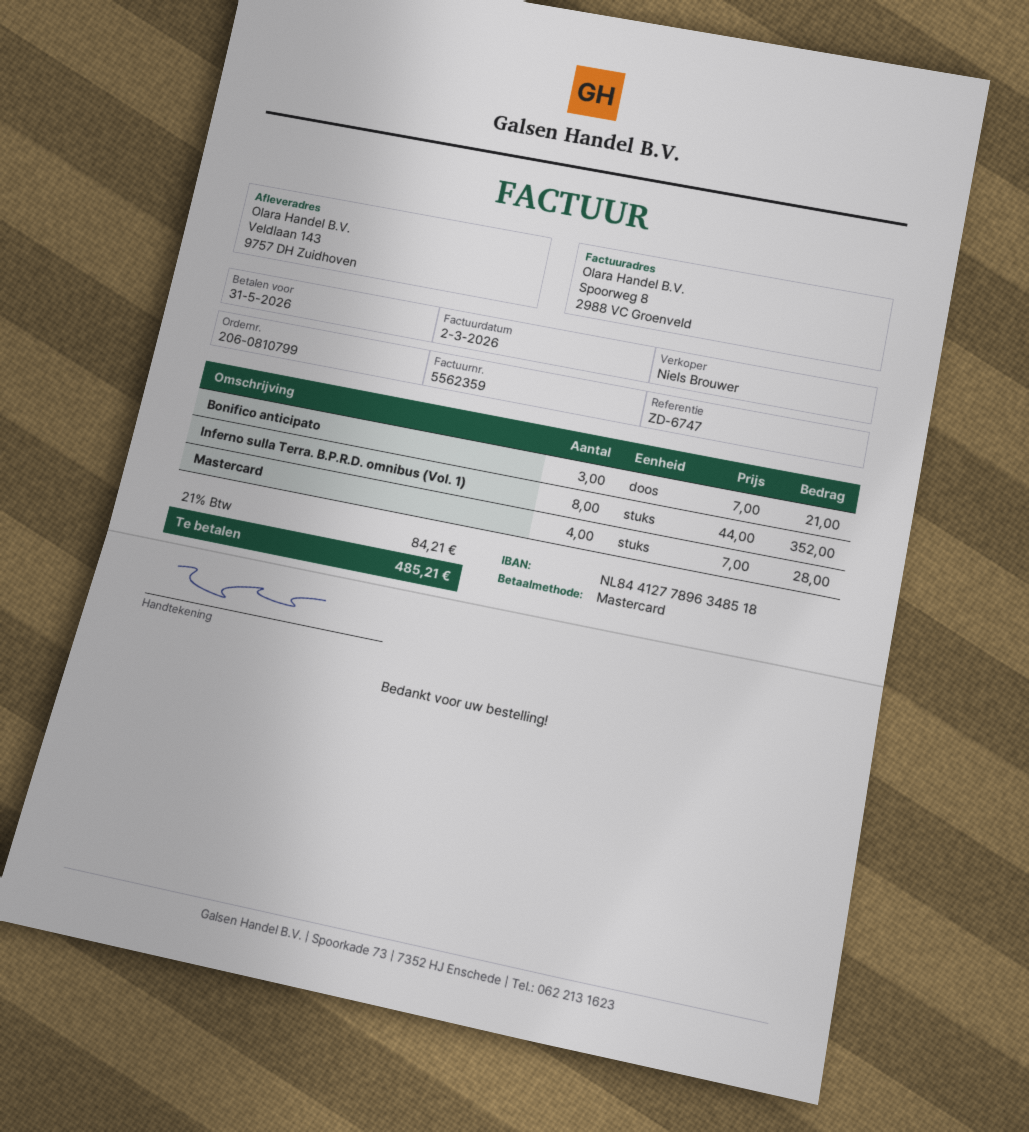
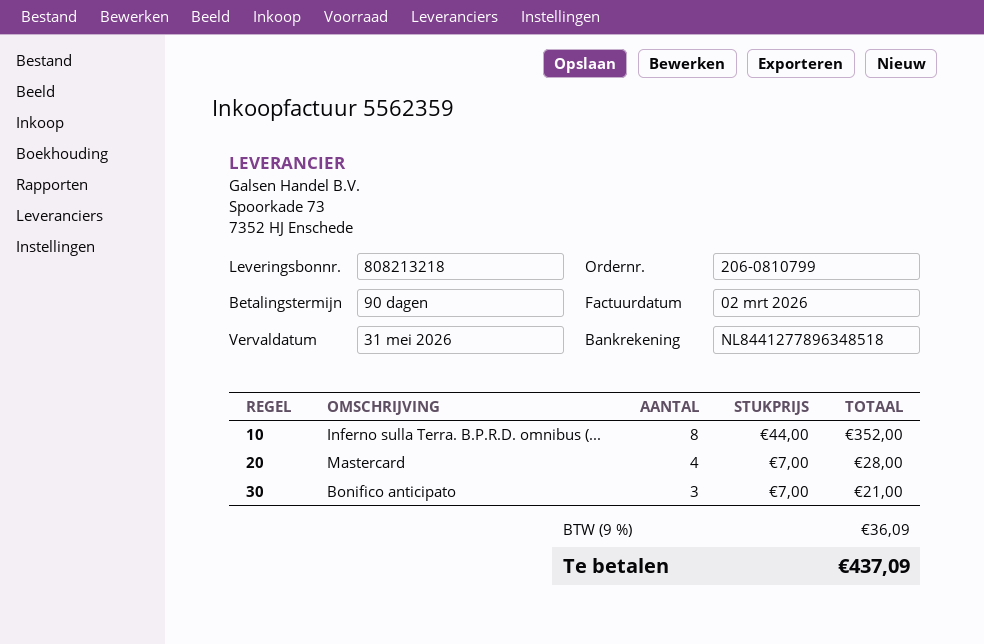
tax: 21% = 84.21 -> 9% = 36.09
total: 485.21 -> 437.09

